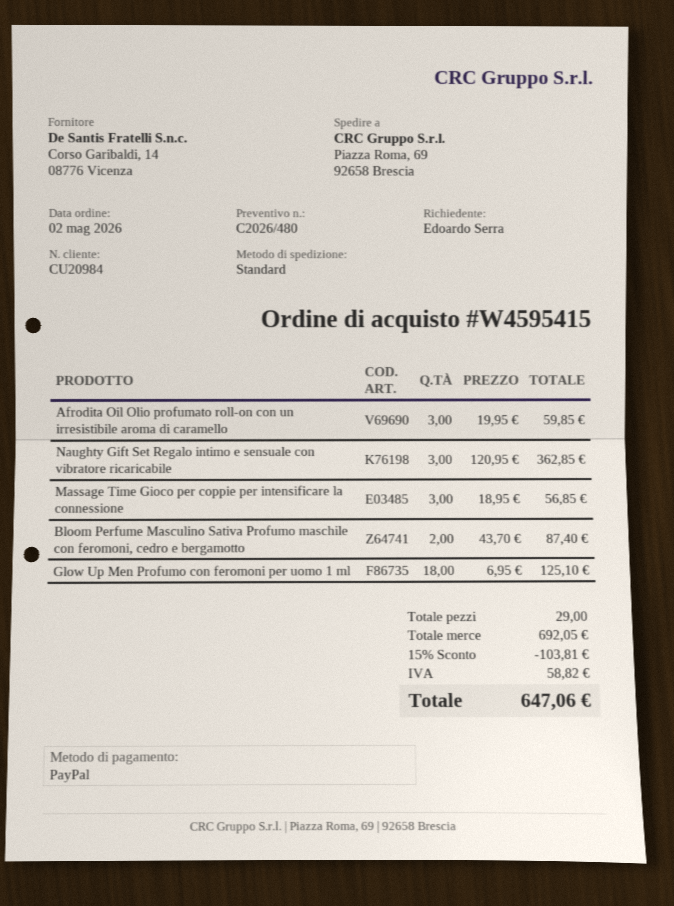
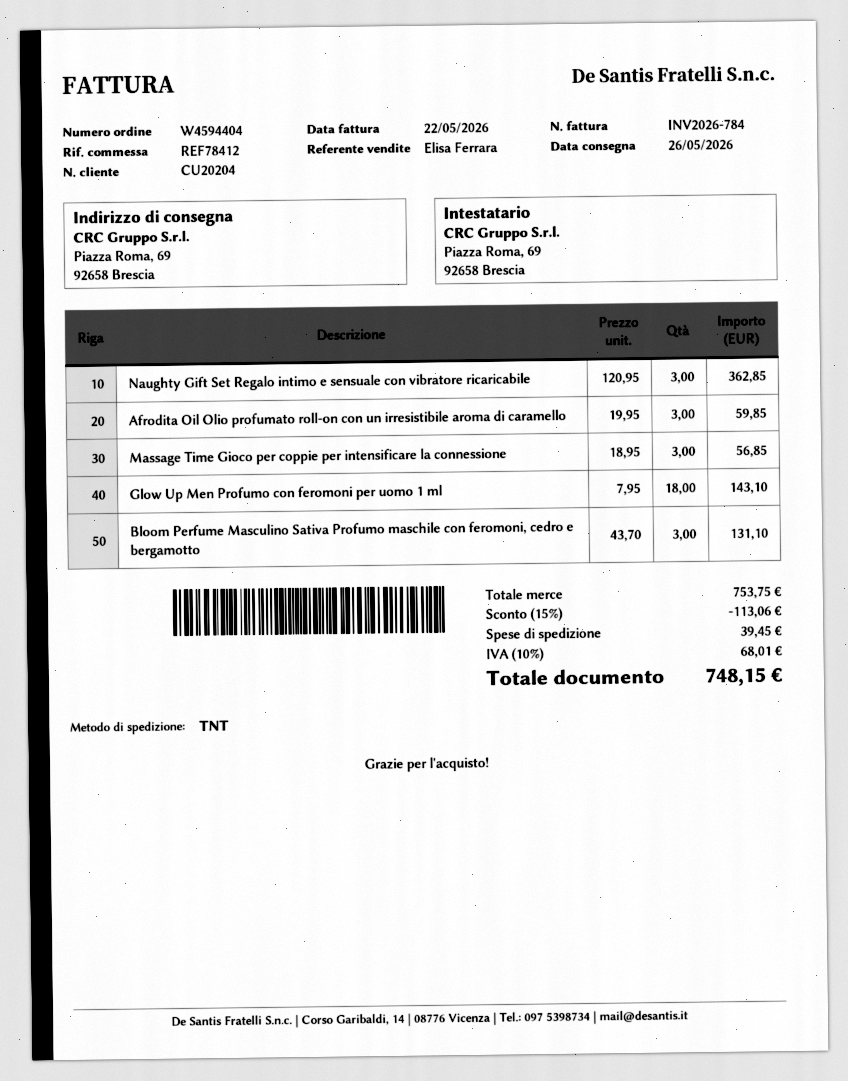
order number: W4595415 -> W4594404
customer number: CU20984 -> CU20204
shipping method: standard -> TNT
Bloom Perfume Masculino Sativa Profumo maschile con feromoni, cedro e bergamotto: 2 x 43.70 = 87.40 -> 3 x 43.70 = 131.10
Glow Up Men Profumo con feromoni per uomo 1 ml: 18 x 6.95 = 125.10 -> 18 x 7.95 = 143.10
subtotal: 692.05 -> 753.75
discount: 15% = 103.81 -> 15% = 113.06
shipping: none -> 39.45
tax: 58.82 -> 68.01
total: 647.06 -> 748.15

